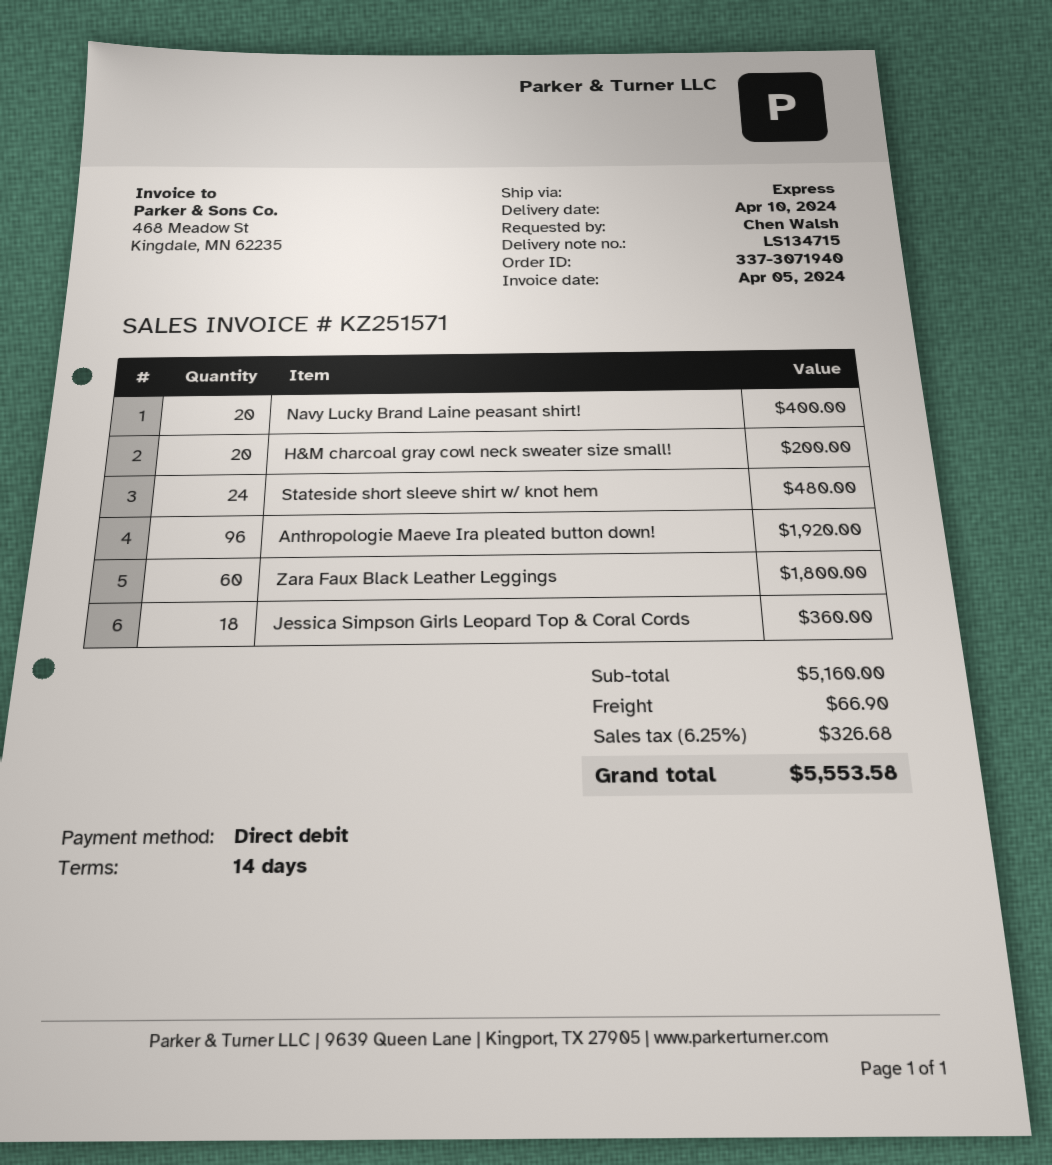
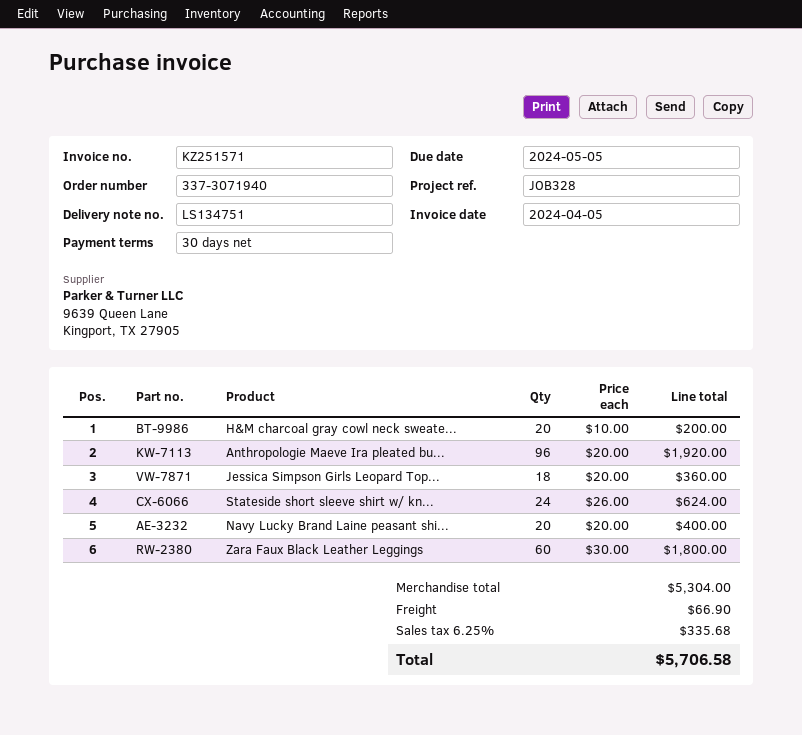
delivery note number: LS134715 -> LS134751
payment terms: 14 days -> 30 days
Stateside short sleeve shirt w/ knot hem: 24 for 480.00 -> 24 for 624.00
subtotal: 5160.00 -> 5304.00
tax: 6.25% = 326.68 -> 6.25% = 335.68
total: 5553.58 -> 5706.58

